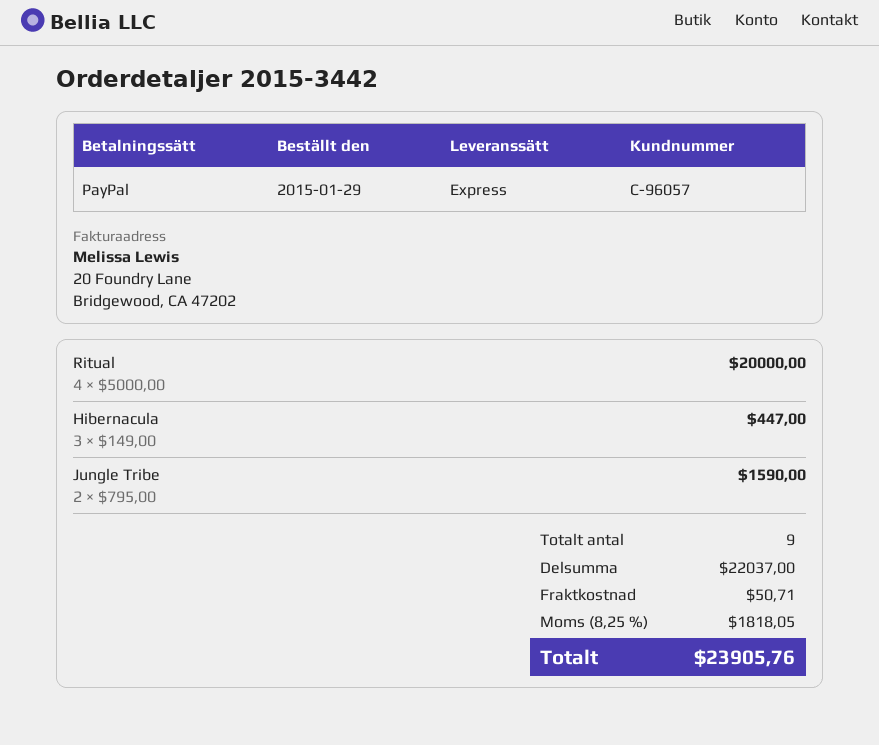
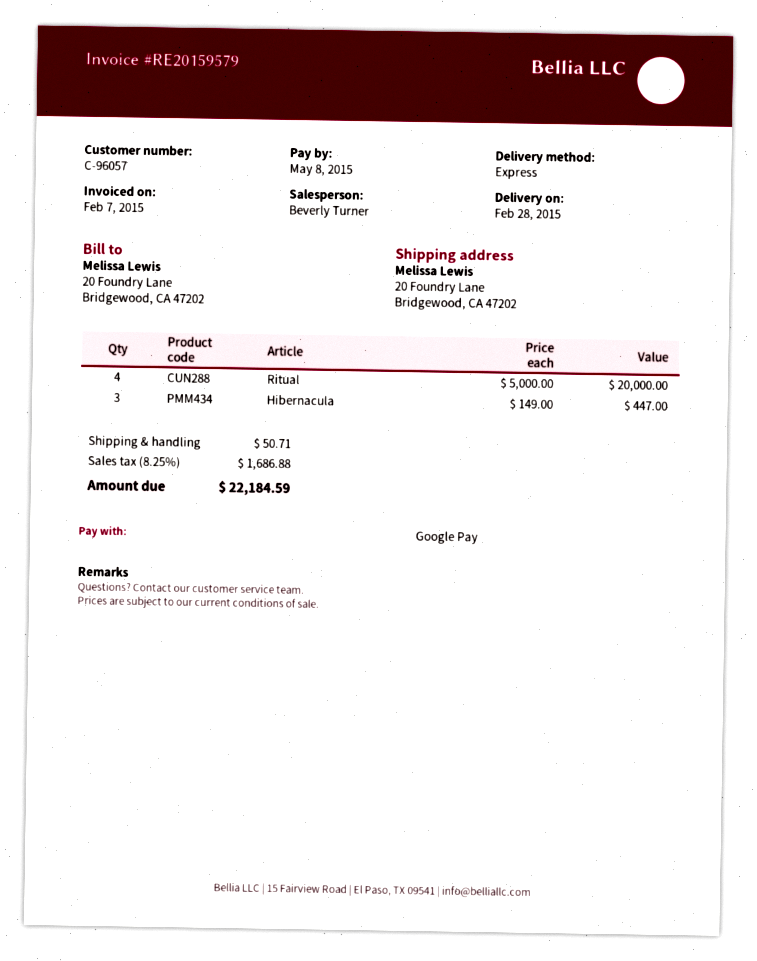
payment method: PayPal -> Google Pay
Jungle Tribe: 2 x 795.00 = 1590.00 -> none
tax: 8.25% = 1818.05 -> 8.25% = 1686.88
total: 23905.76 -> 22184.59

